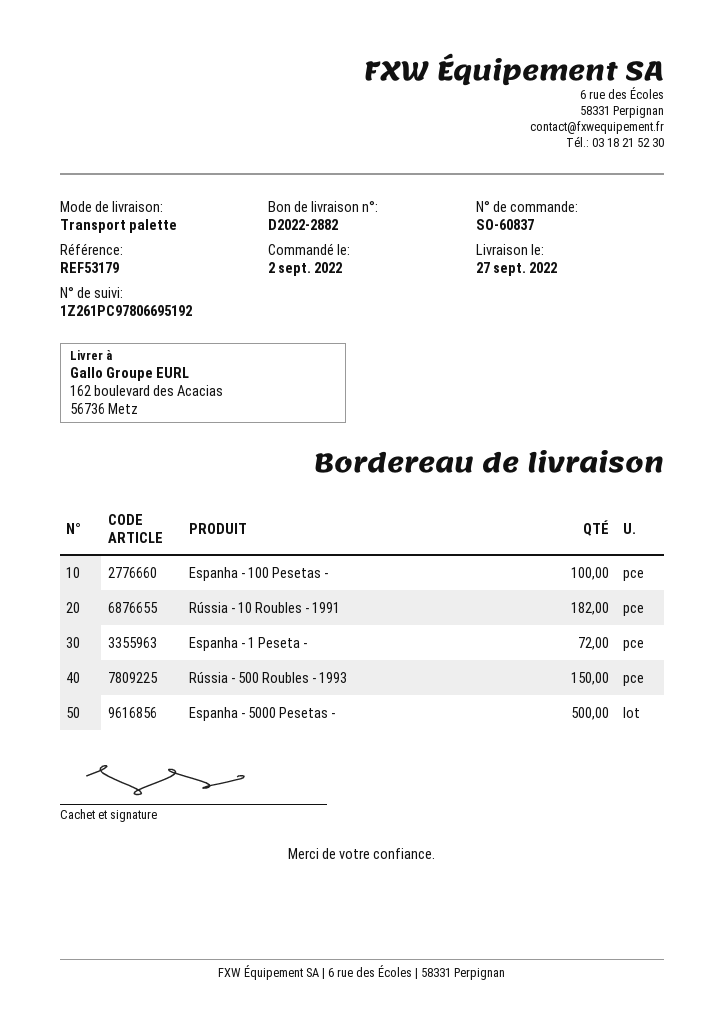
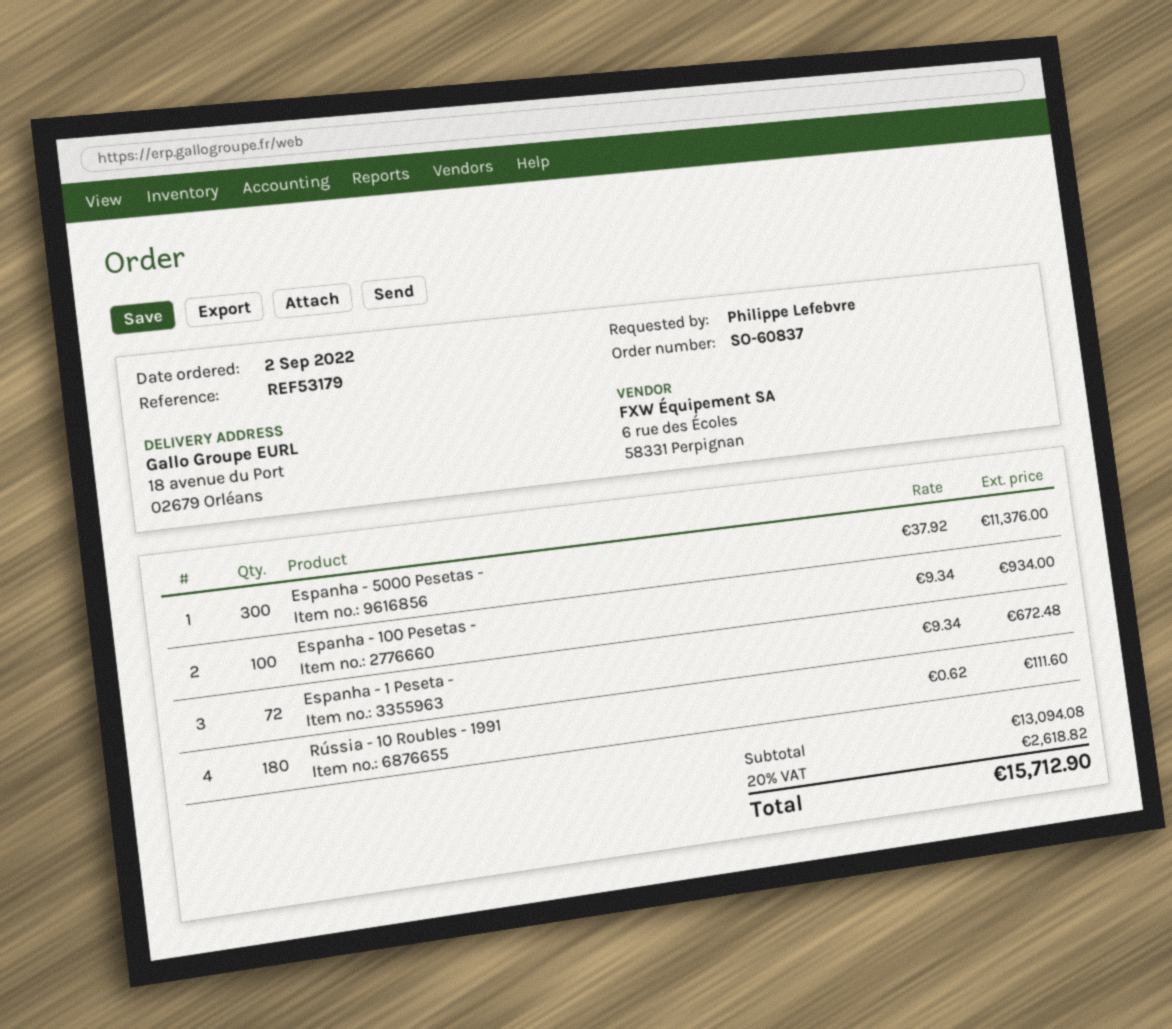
ship to: 162 boulevard des Acacias, 56736 Metz -> 18 avenue du Port, 02679 Orléans
Rússia - 10 Roubles - 1991: 182 -> 180
Rússia - 500 Roubles - 1993: 150 -> none
Espanha - 5000 Pesetas -: 500 -> 300

